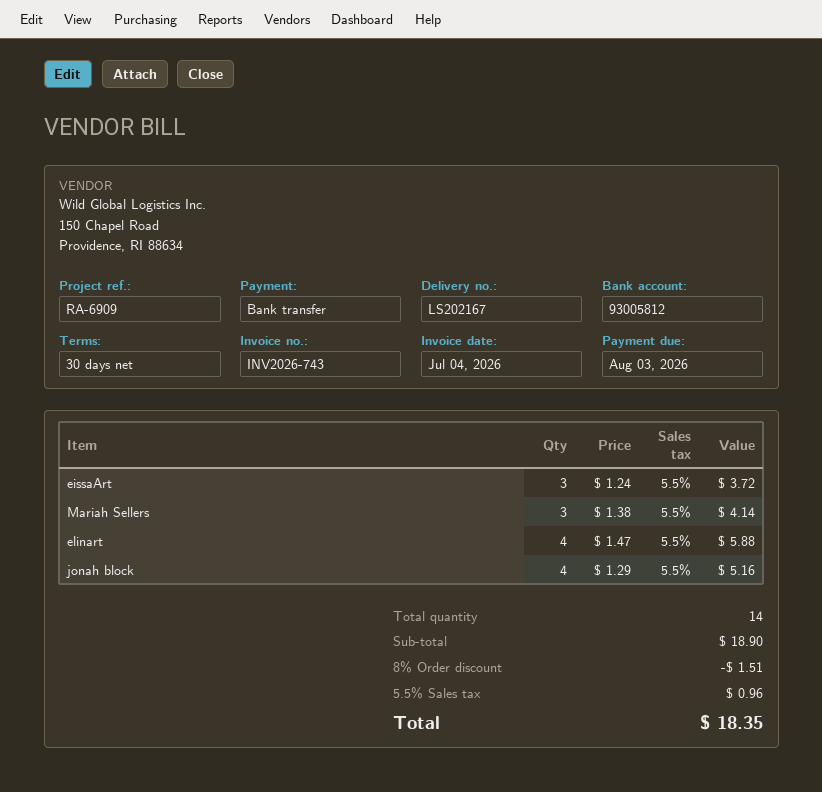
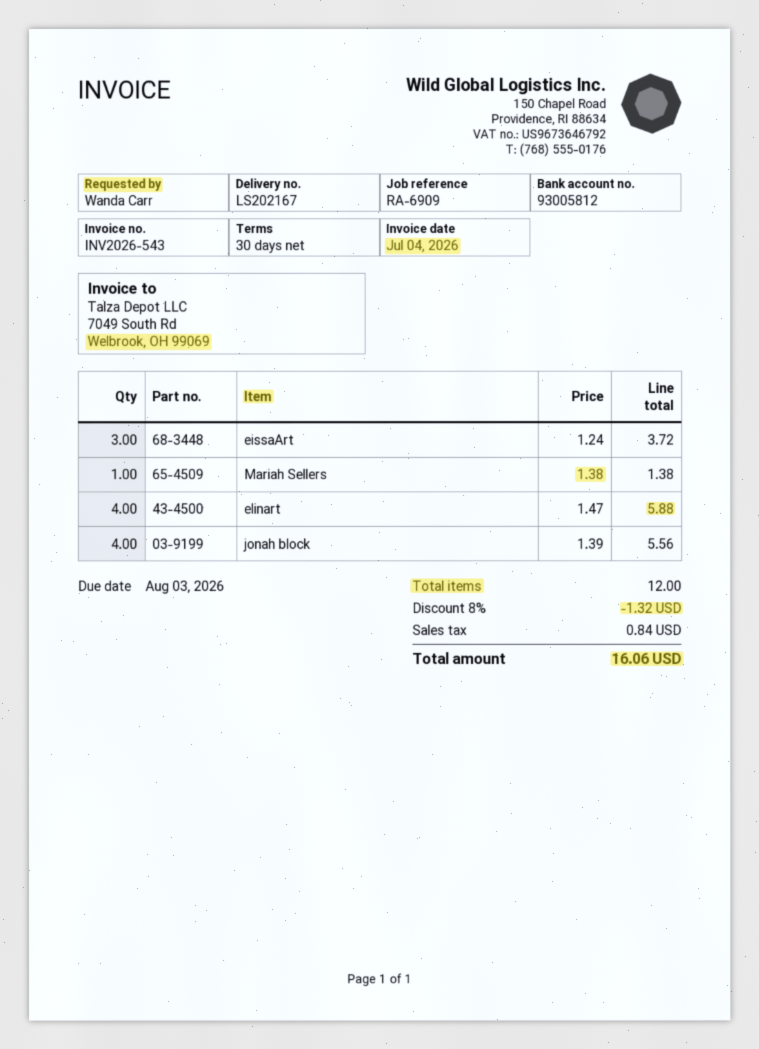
invoice number: INV2026-743 -> INV2026-543
Mariah Sellers: 3 x 1.38 = 4.14 -> 1 x 1.38 = 1.38
jonah block: 4 x 1.29 = 5.16 -> 4 x 1.39 = 5.56
total quantity: 14 -> 12
discount: 8% = 1.51 -> 8% = 1.32
tax: 0.96 -> 0.84
total: 18.35 -> 16.06

